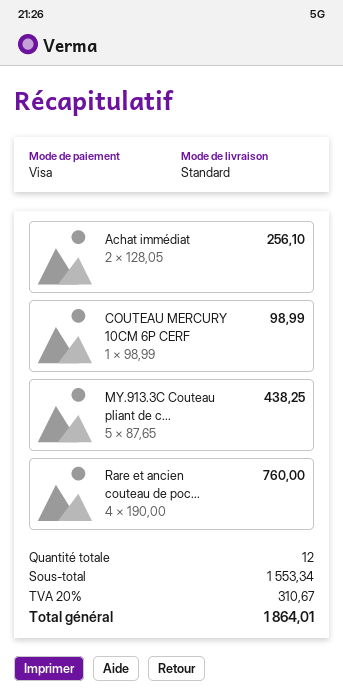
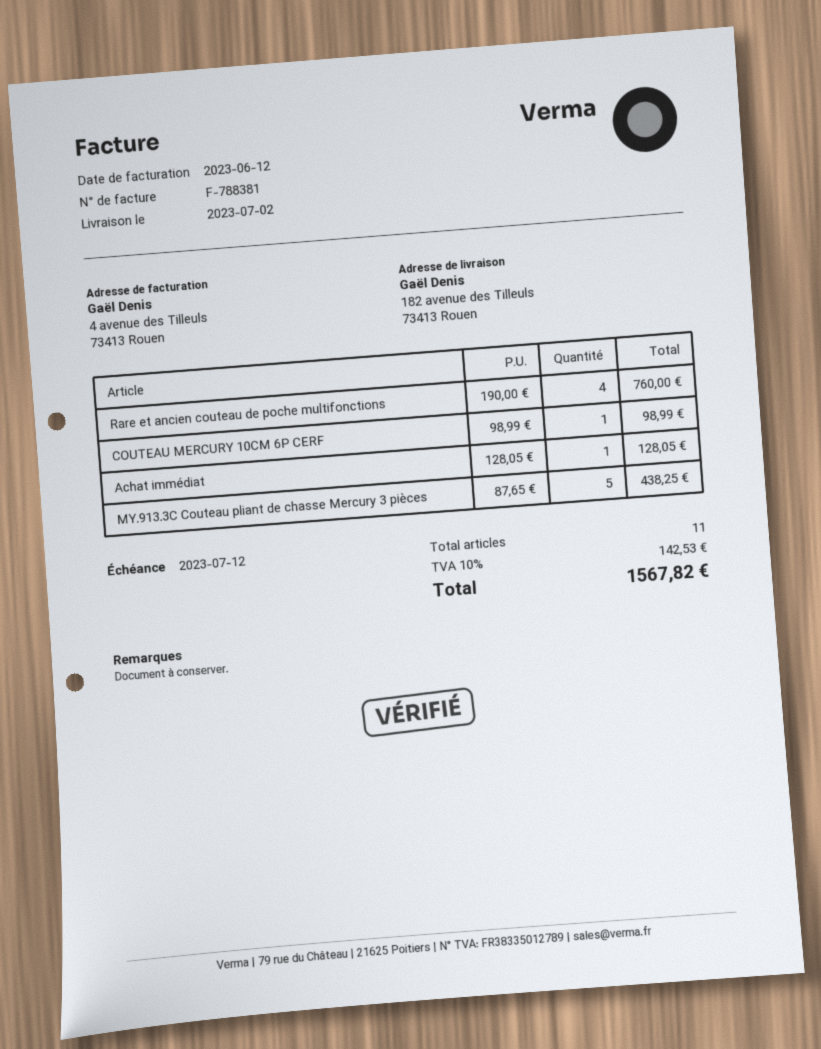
Achat immédiat: 2 x 128.05 = 256.10 -> 1 x 128.05 = 128.05
total quantity: 12 -> 11
tax: 20% = 310.67 -> 10% = 142.53
total: 1864.01 -> 1567.82

